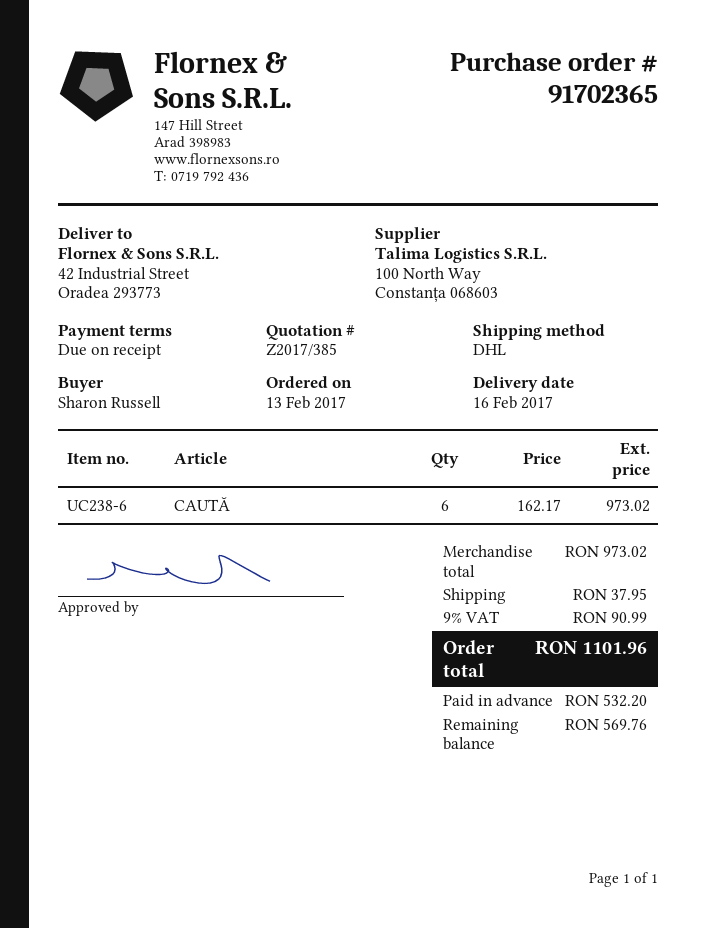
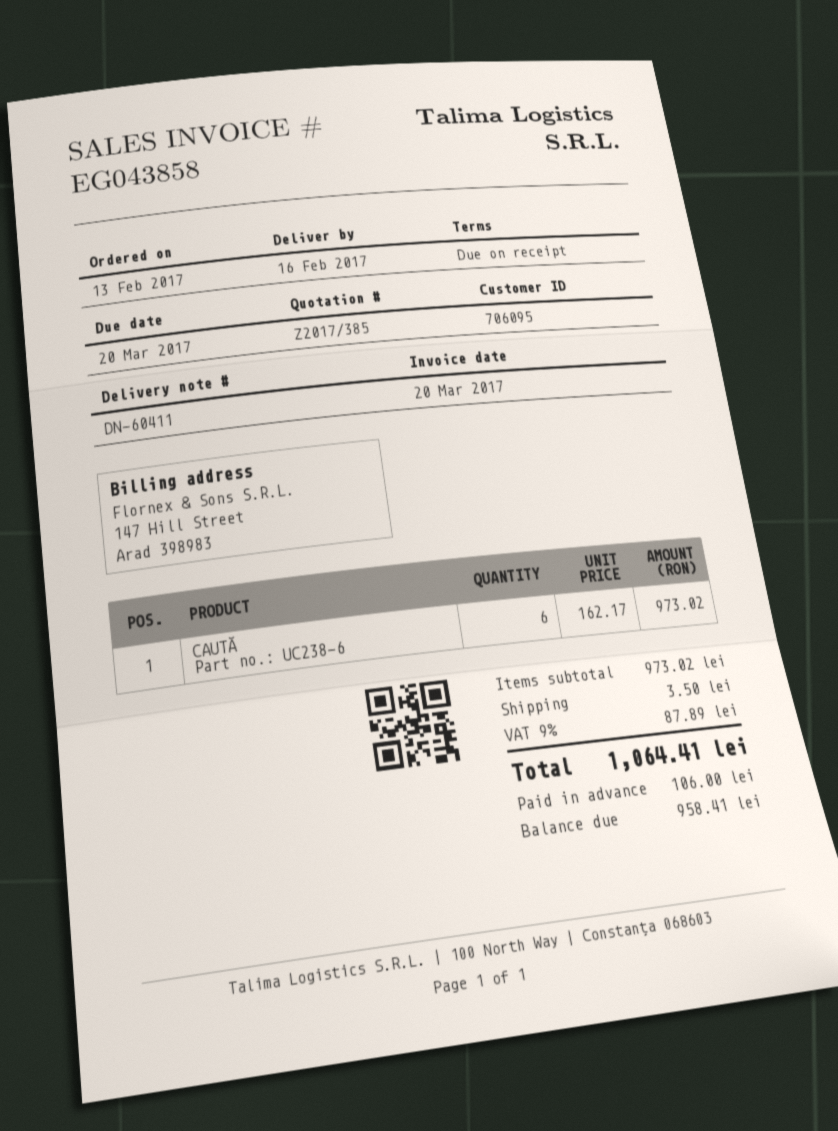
shipping: 37.95 -> 3.50
tax: 9% = 90.99 -> 9% = 87.89
total: 1101.96 -> 1064.41
deposit: 532.20 -> 106.00
balance: 569.76 -> 958.41

